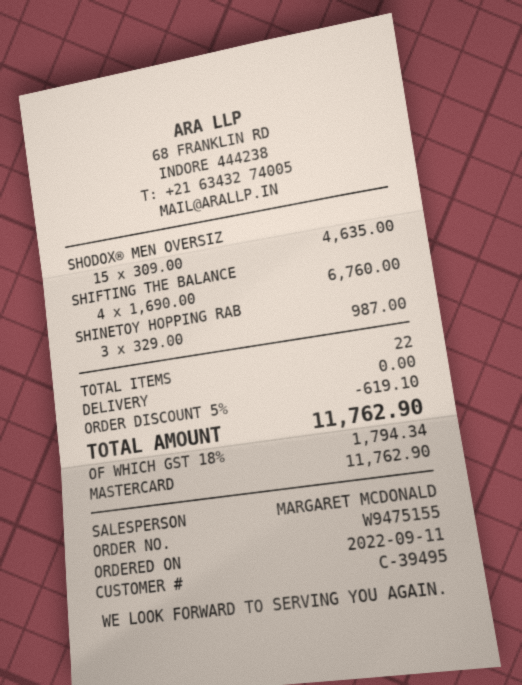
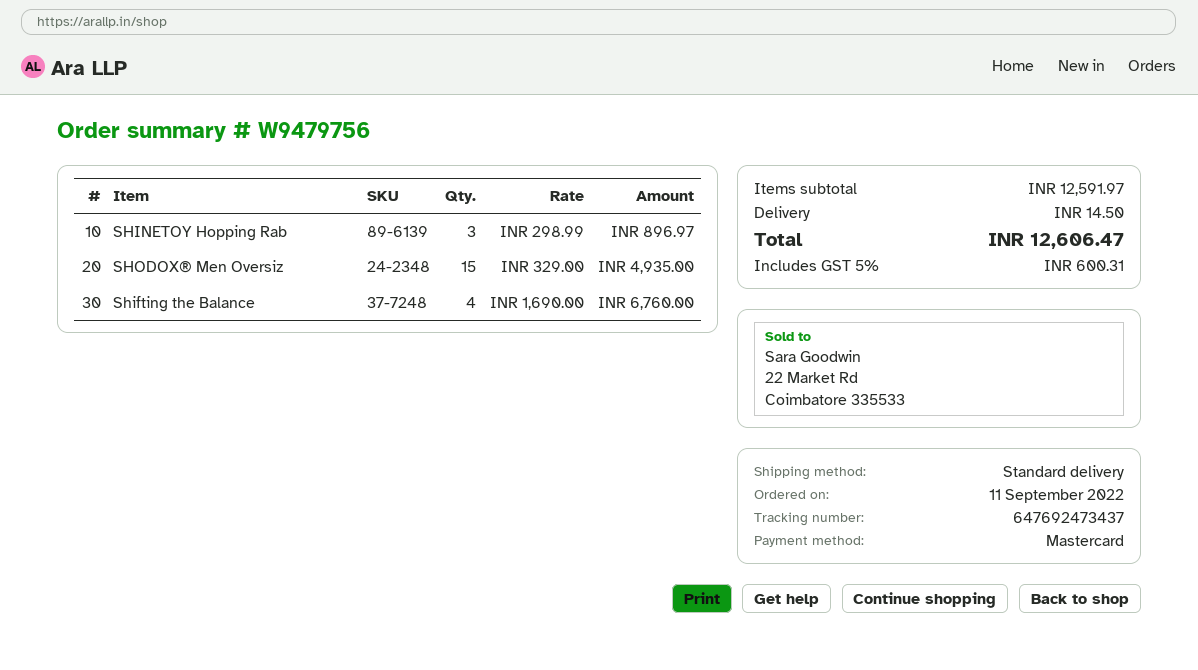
order number: W9475155 -> W9479756
SHODOX® MEN OVERSIZ: 15 x 309.00 = 4635.00 -> 15 x 329.00 = 4935.00
SHINETOY HOPPING RAB: 3 x 329.00 = 987.00 -> 3 x 298.99 = 896.97
discount: 5% = 619.10 -> none
shipping: 0.00 -> 14.50
tax: 18% = 1794.34 -> 5% = 600.31
total: 11762.90 -> 12606.47

